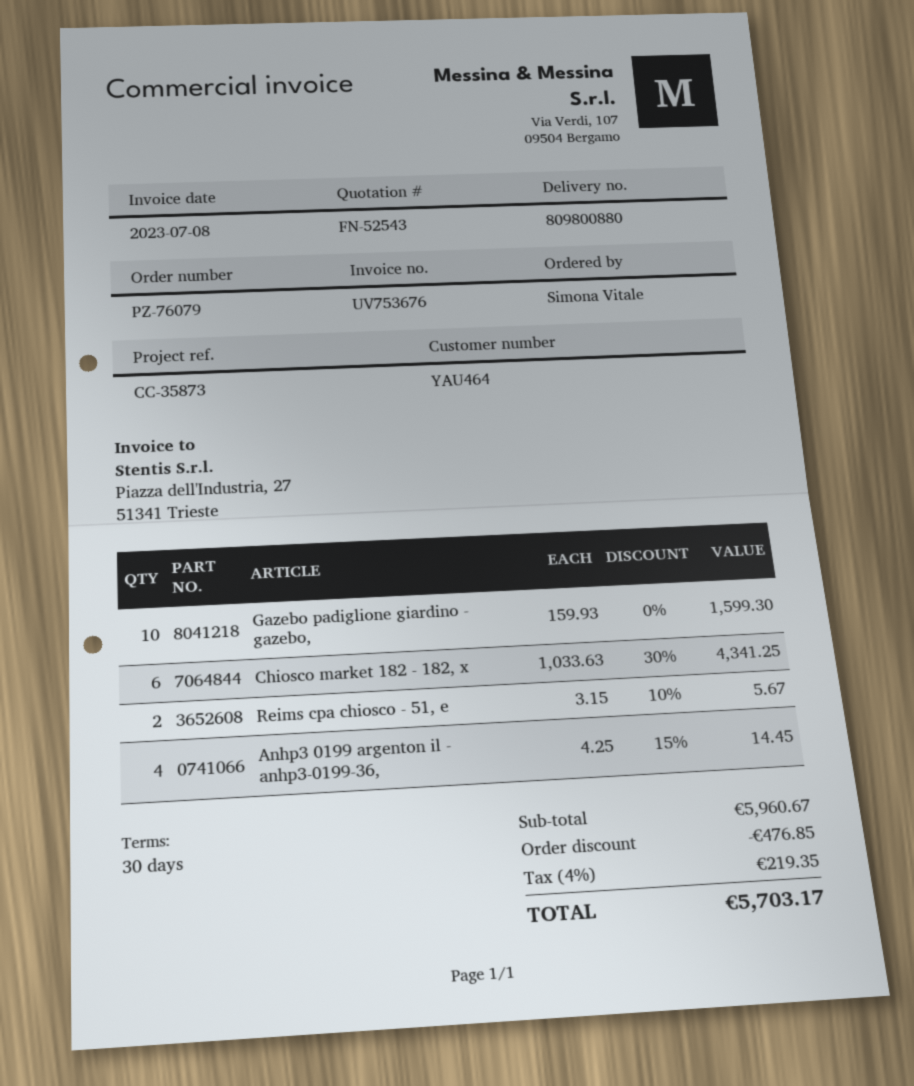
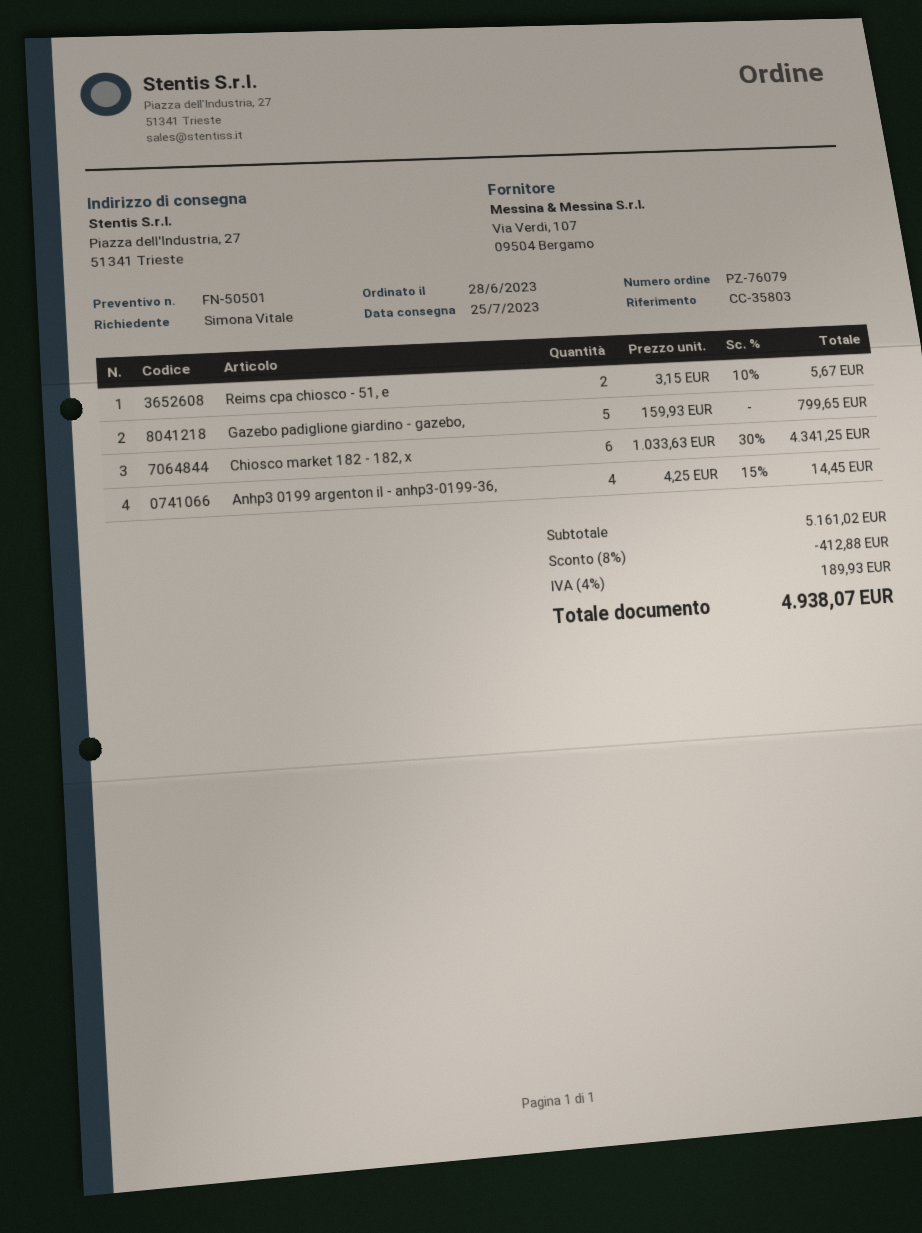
quote number: FN-52543 -> FN-50501
reference: CC-35873 -> CC-35803
Gazebo padiglione giardino - gazebo,: 10 x 159.93 = 1599.30 -> 5 x 159.93 = 799.65
subtotal: 5960.67 -> 5161.02
discount: 476.85 -> 412.88
tax: 4% = 219.35 -> 4% = 189.93
total: 5703.17 -> 4938.07

